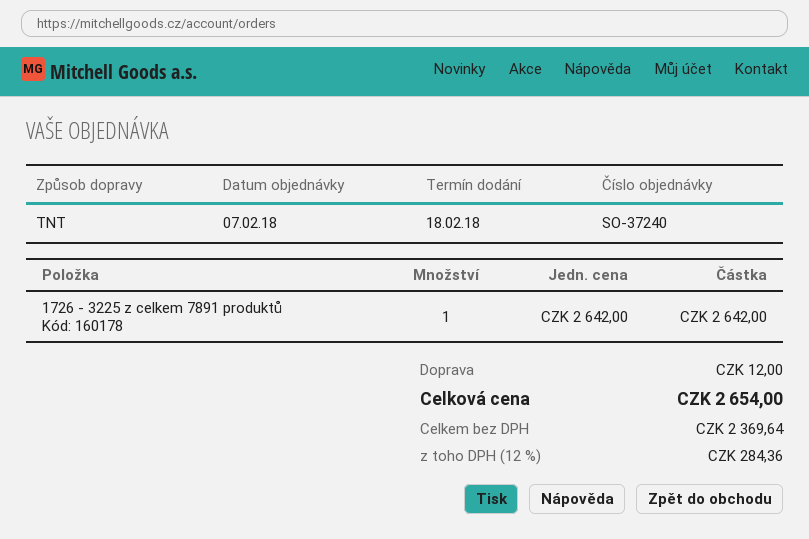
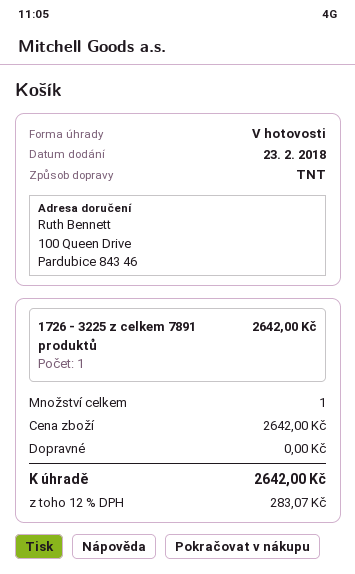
delivery date: 2018-02-18 -> 2018-02-23
shipping: 12.00 -> 0.00
tax: 12% = 284.36 -> 12% = 283.07
total: 2654.00 -> 2642.00

